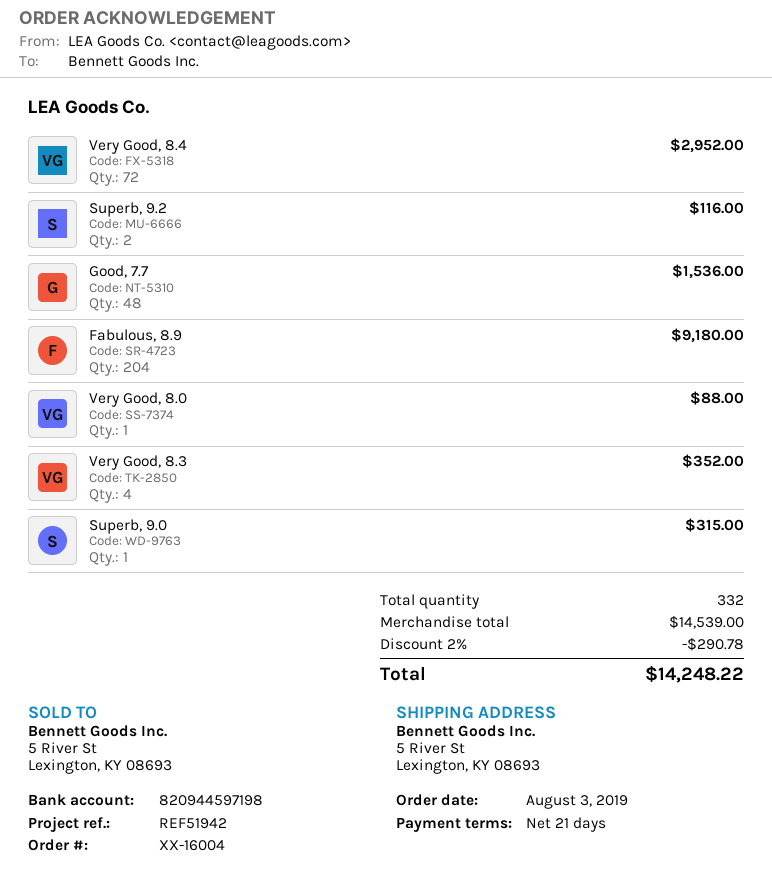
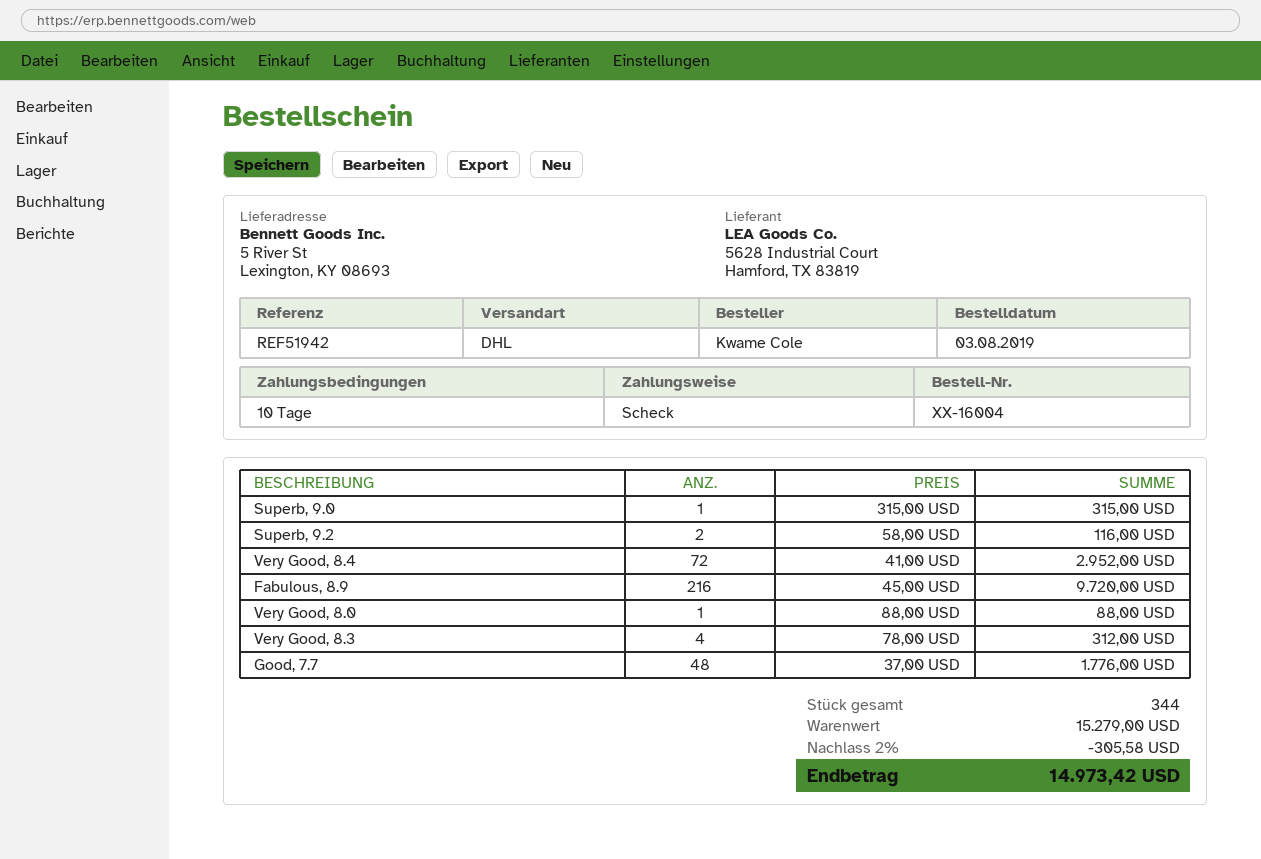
payment terms: 21 days -> 10 days
Good, 7.7: 48 for 1536.00 -> 48 for 1776.00
Fabulous, 8.9: 204 for 9180.00 -> 216 for 9720.00
Very Good, 8.3: 4 for 352.00 -> 4 for 312.00
total quantity: 332 -> 344
subtotal: 14539.00 -> 15279.00
discount: 2% = 290.78 -> 2% = 305.58
total: 14248.22 -> 14973.42

